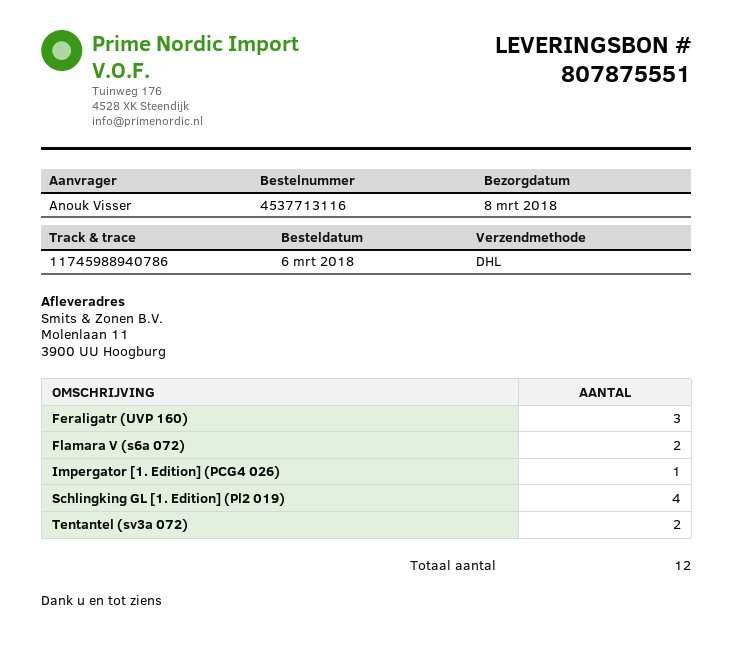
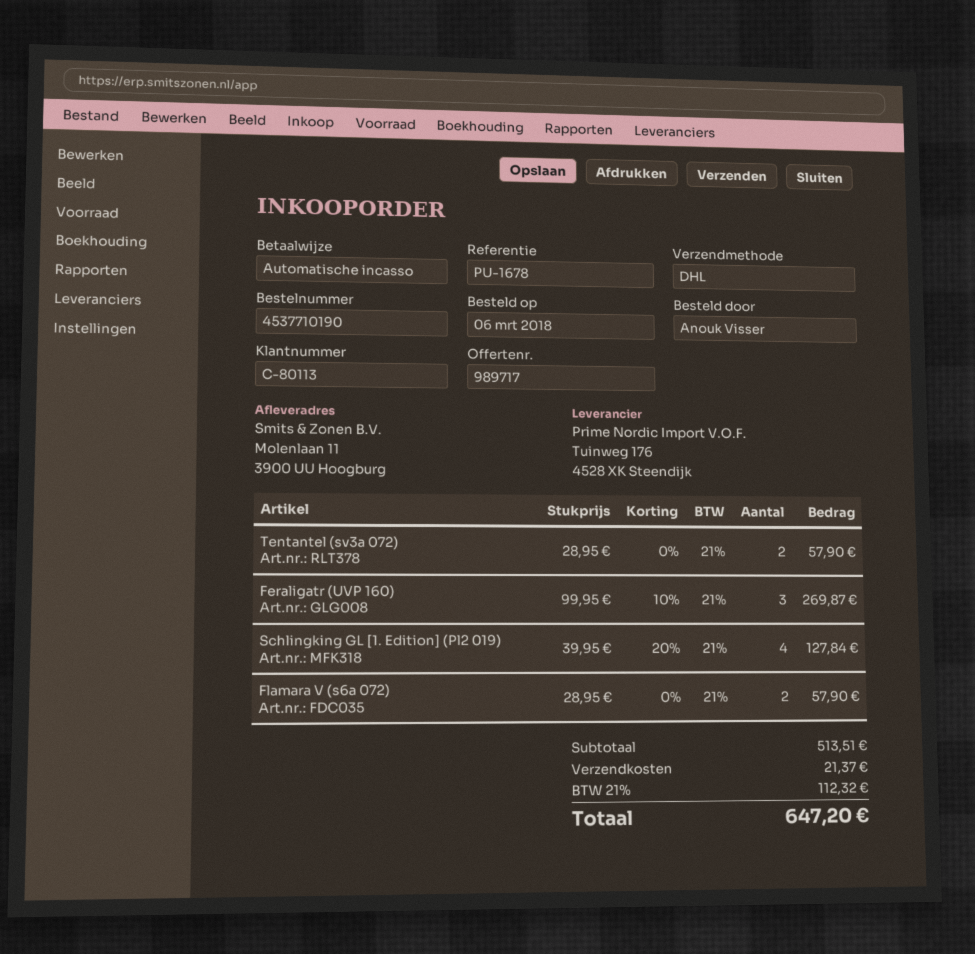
order number: 4537713116 -> 4537710190
Impergator [1. Edition] (PCG4 026): 1 -> none

